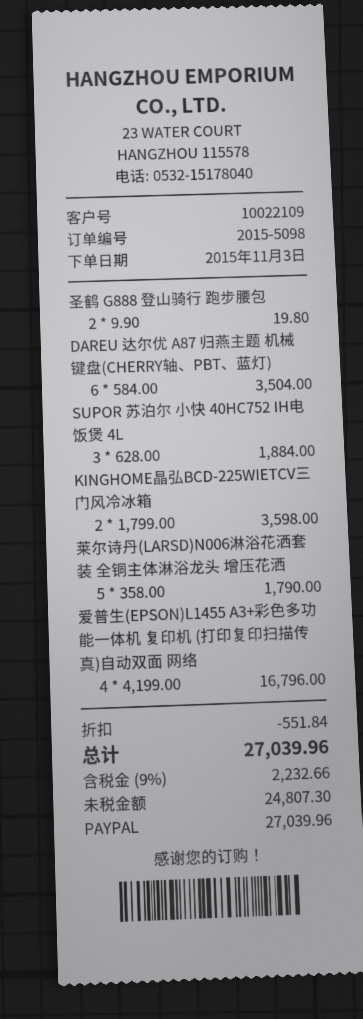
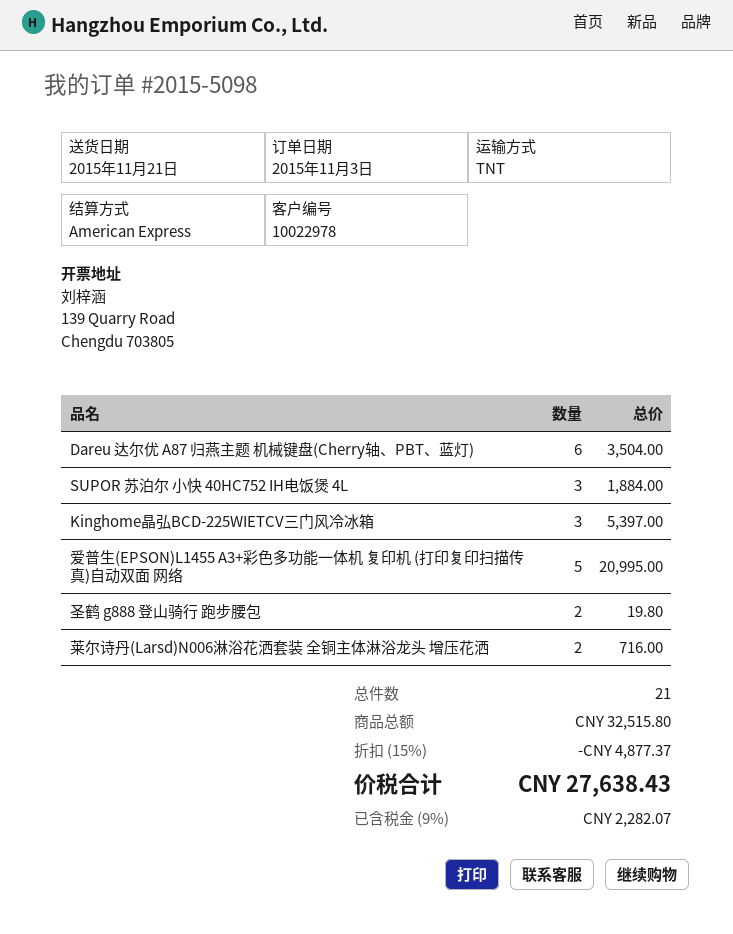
customer number: 10022109 -> 10022978
payment method: PayPal -> American Express
KINGHOME晶弘BCD-225WIETCV三门风冷冰箱: 2 for 3598.00 -> 3 for 5397.00
莱尔诗丹(LARSD)N006淋浴花洒套装 全铜主体淋浴龙头 增压花洒: 5 for 1790.00 -> 2 for 716.00
爱普生(EPSON)L1455 A3+彩色多功能一体机 复印机 (打印复印扫描传真)自动双面 网络: 4 for 16796.00 -> 5 for 20995.00
discount: 551.84 -> 4877.37
tax: 9% = 2232.66 -> 9% = 2282.07
total: 27039.96 -> 27638.43

